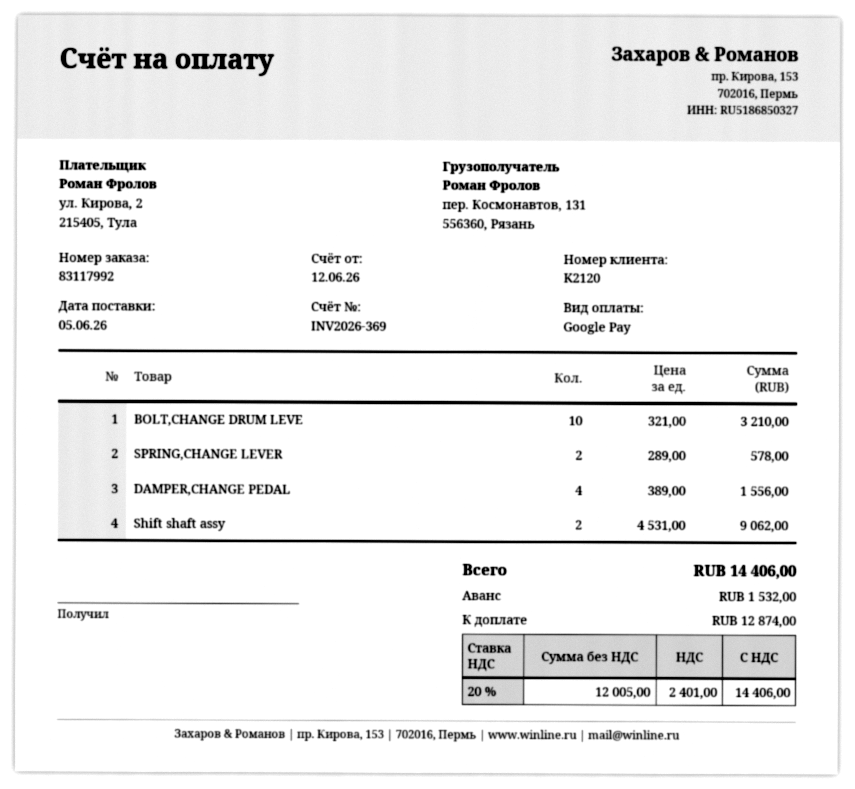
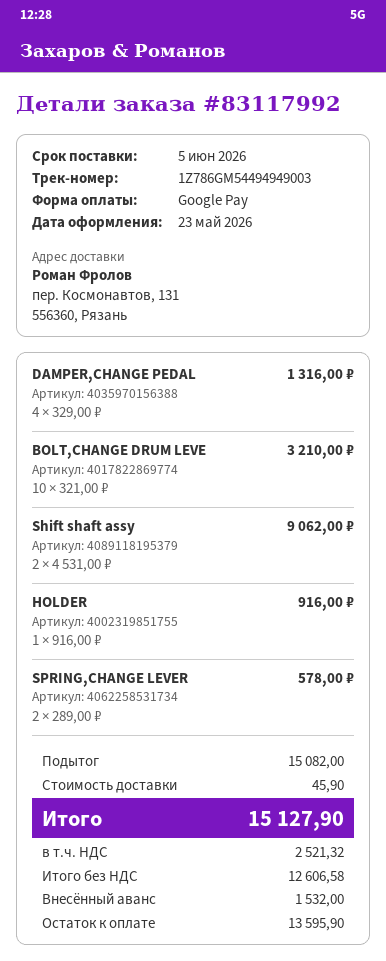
DAMPER,CHANGE PEDAL: 4 x 389.00 = 1556.00 -> 4 x 329.00 = 1316.00
HOLDER: none -> 1 x 916.00 = 916.00
shipping: none -> 45.90
net: 12005.00 -> 12606.58
tax: 2401.00 -> 2521.32
total: 14406.00 -> 15127.90
balance: 12874.00 -> 13595.90

